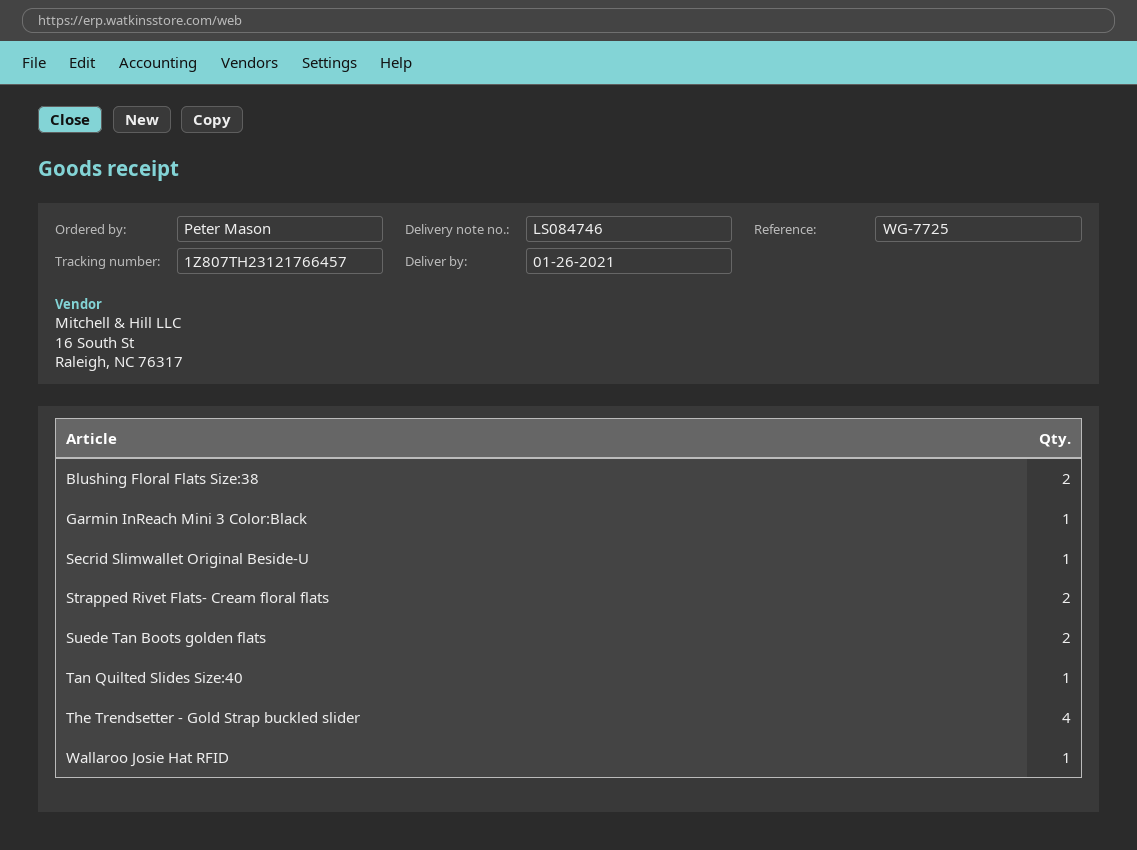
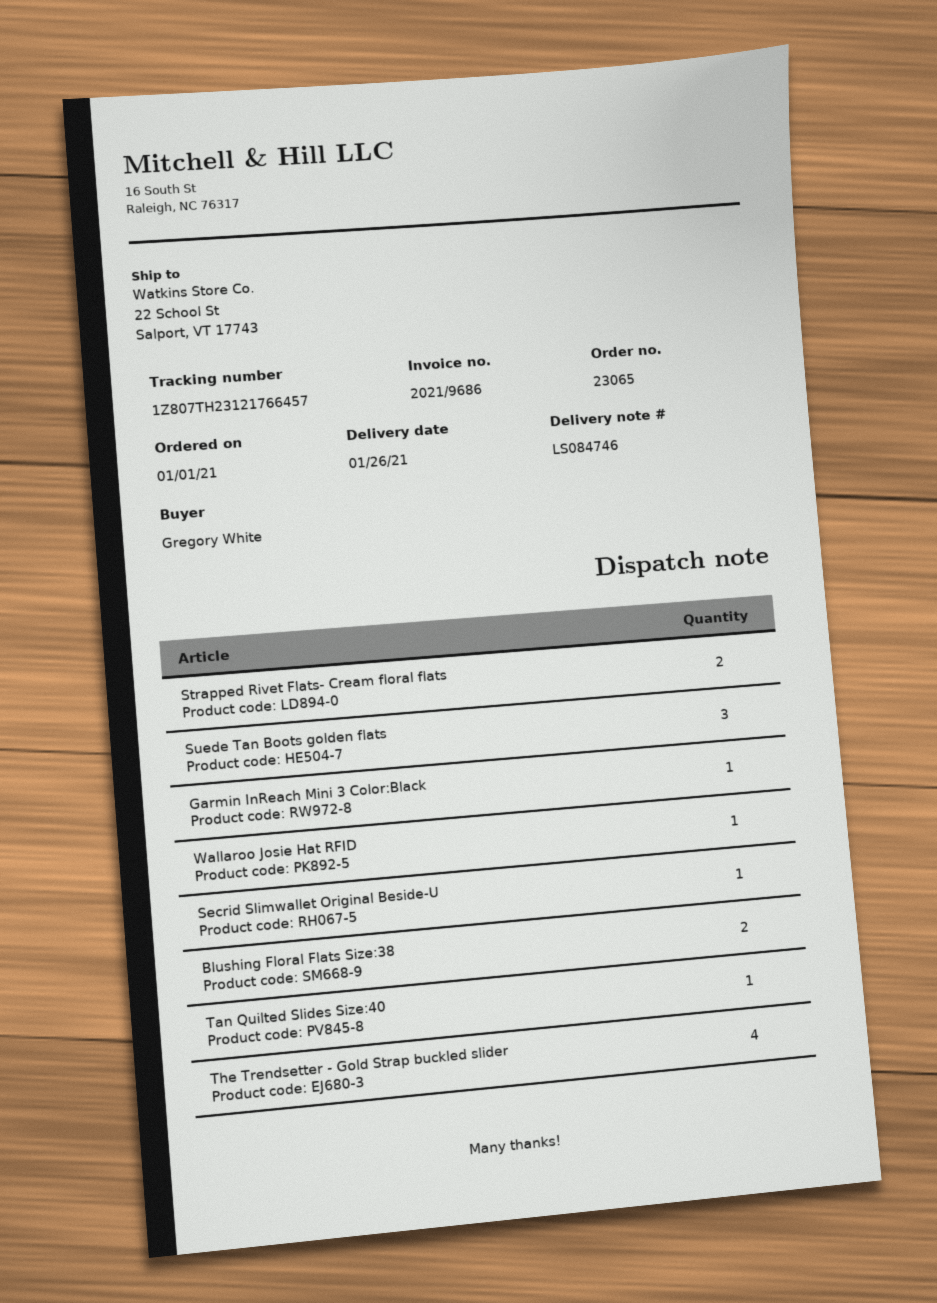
ordered by: Peter Mason -> Gregory White
Suede Tan Boots golden flats: 2 -> 3

